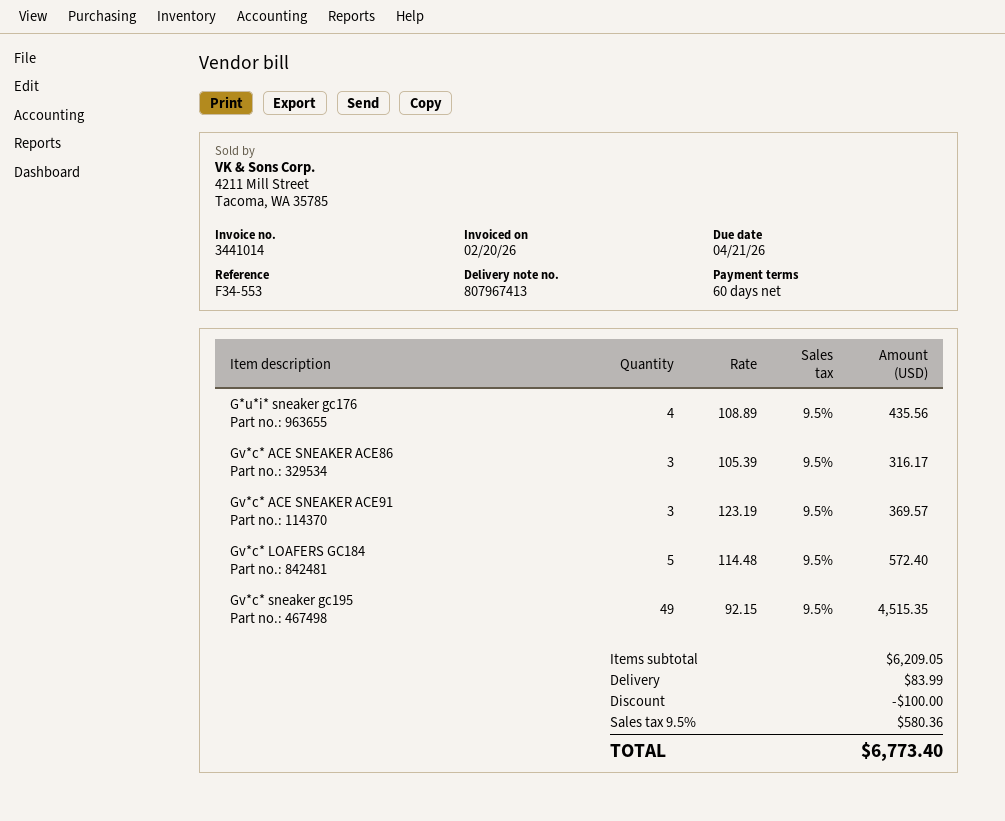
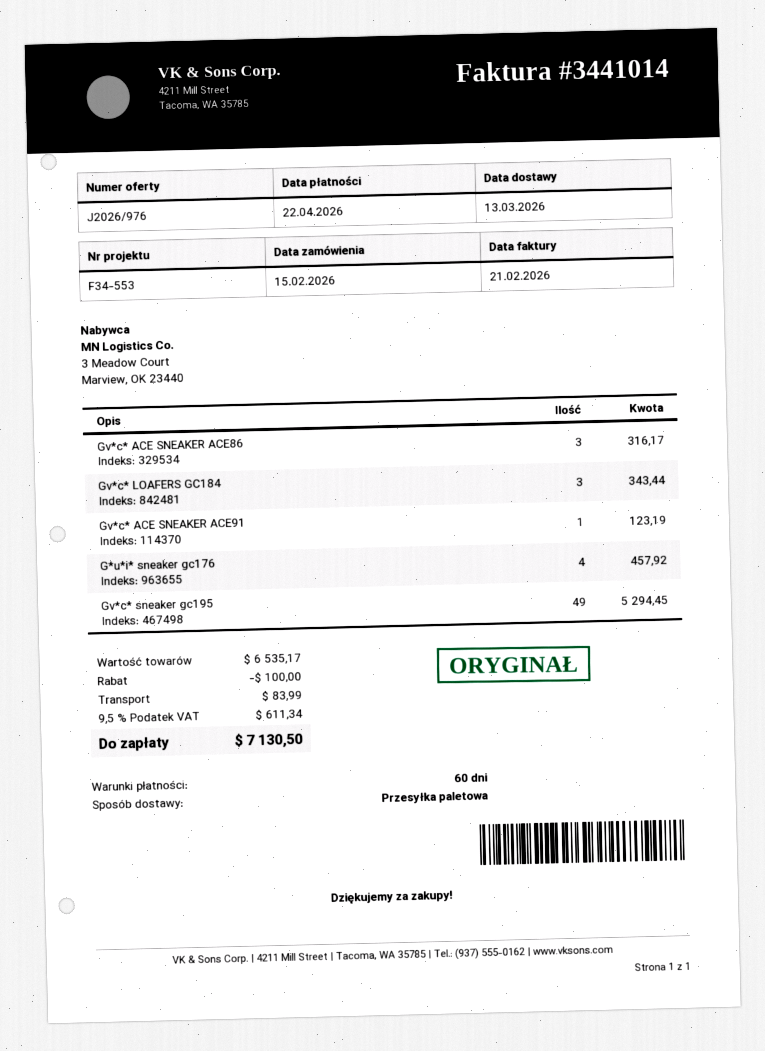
invoice date: 2026-02-20 -> 2026-02-21
due date: 2026-04-21 -> 2026-04-22
G*u*i* sneaker gc176: 4 for 435.56 -> 4 for 457.92
Gv*c* ACE SNEAKER ACE91: 3 for 369.57 -> 1 for 123.19
Gv*c* LOAFERS GC184: 5 for 572.40 -> 3 for 343.44
Gv*c* sneaker gc195: 49 for 4515.35 -> 49 for 5294.45
subtotal: 6209.05 -> 6535.17
tax: 9.5% = 580.36 -> 9.5% = 611.34
total: 6773.40 -> 7130.50

